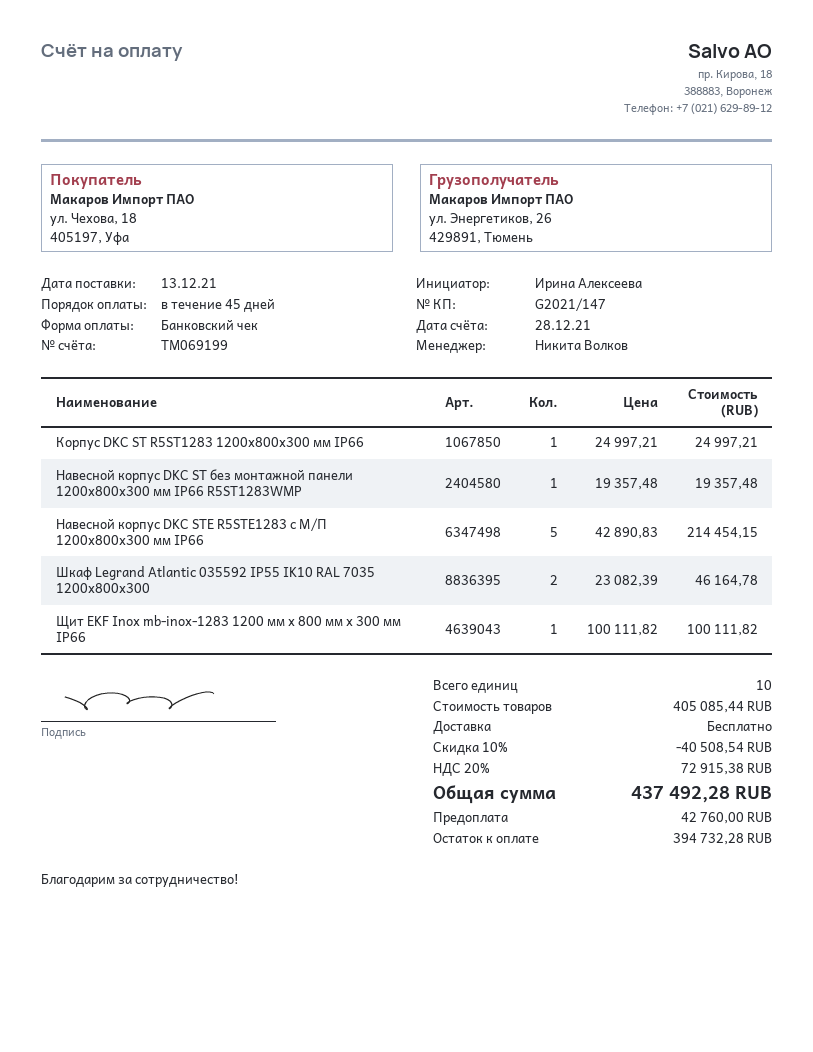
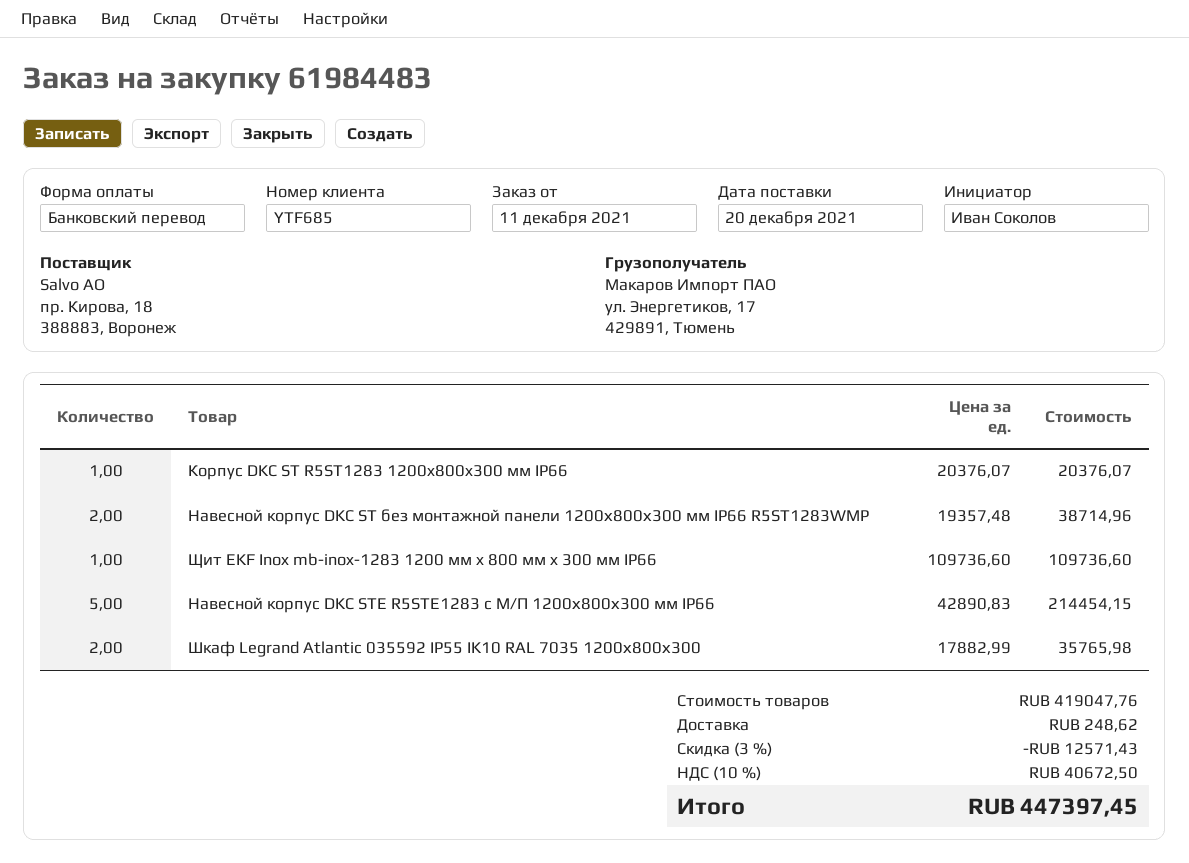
delivery date: 2021-12-13 -> 2021-12-20
ordered by: Ирина Алексеева -> Иван Соколов
payment method: cheque -> bank transfer
ship to: ул. Энергетиков, 26, 429891, Тюмень -> ул. Энергетиков, 17, 429891, Тюмень
Корпус DKC ST R5ST1283 1200x800x300 мм IP66: 1 x 24997.21 = 24997.21 -> 1 x 20376.07 = 20376.07
Навесной корпус DKC ST без монтажной панели 1200х800х300 мм IP66 R5ST1283WMP: 1 x 19357.48 = 19357.48 -> 2 x 19357.48 = 38714.96
Шкаф Legrand Atlantic 035592 IP55 IK10 RAL 7035 1200х800х300: 2 x 23082.39 = 46164.78 -> 2 x 17882.99 = 35765.98
Щит EKF Inox mb-inox-1283 1200 мм x 800 мм x 300 мм IP66: 1 x 100111.82 = 100111.82 -> 1 x 109736.60 = 109736.60
subtotal: 405085.44 -> 419047.76
discount: 10% = 40508.54 -> 3% = 12571.43
shipping: 0.00 -> 248.62
tax: 20% = 72915.38 -> 10% = 40672.50
total: 437492.28 -> 447397.45

